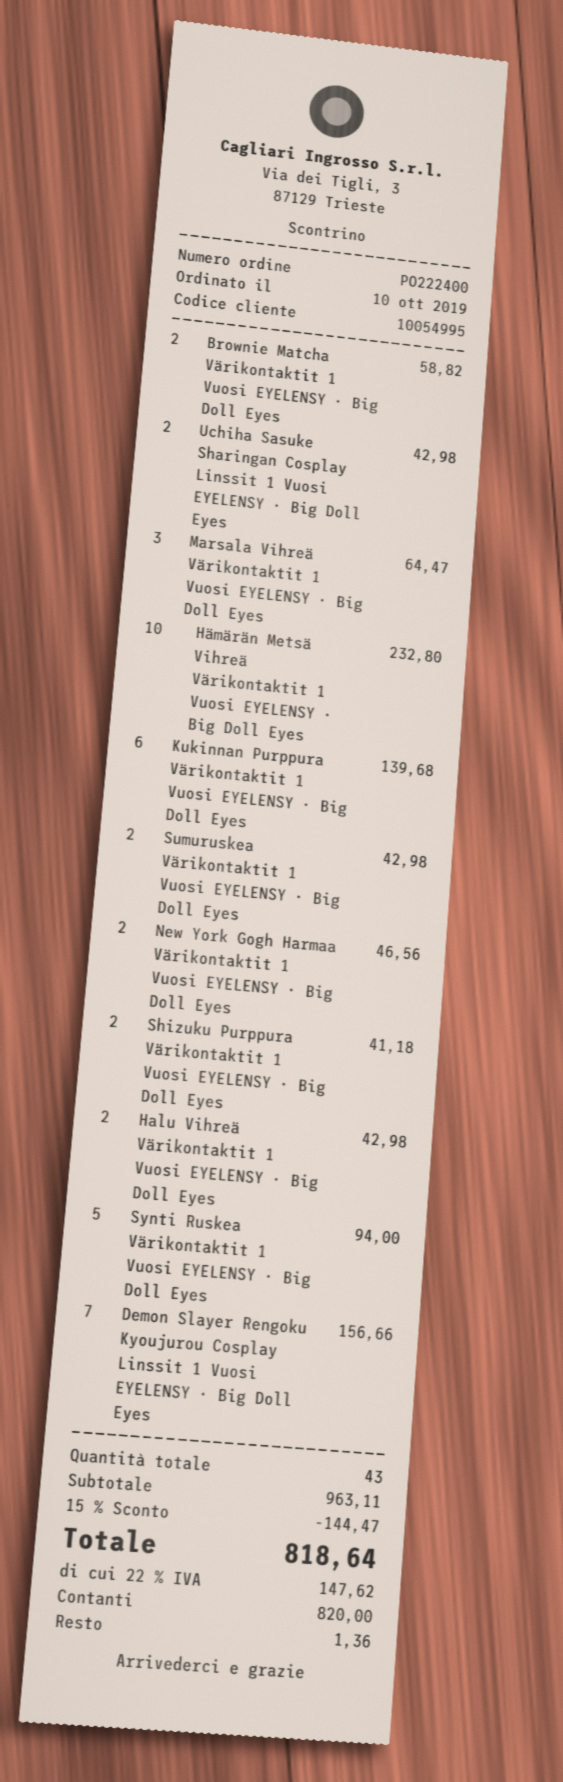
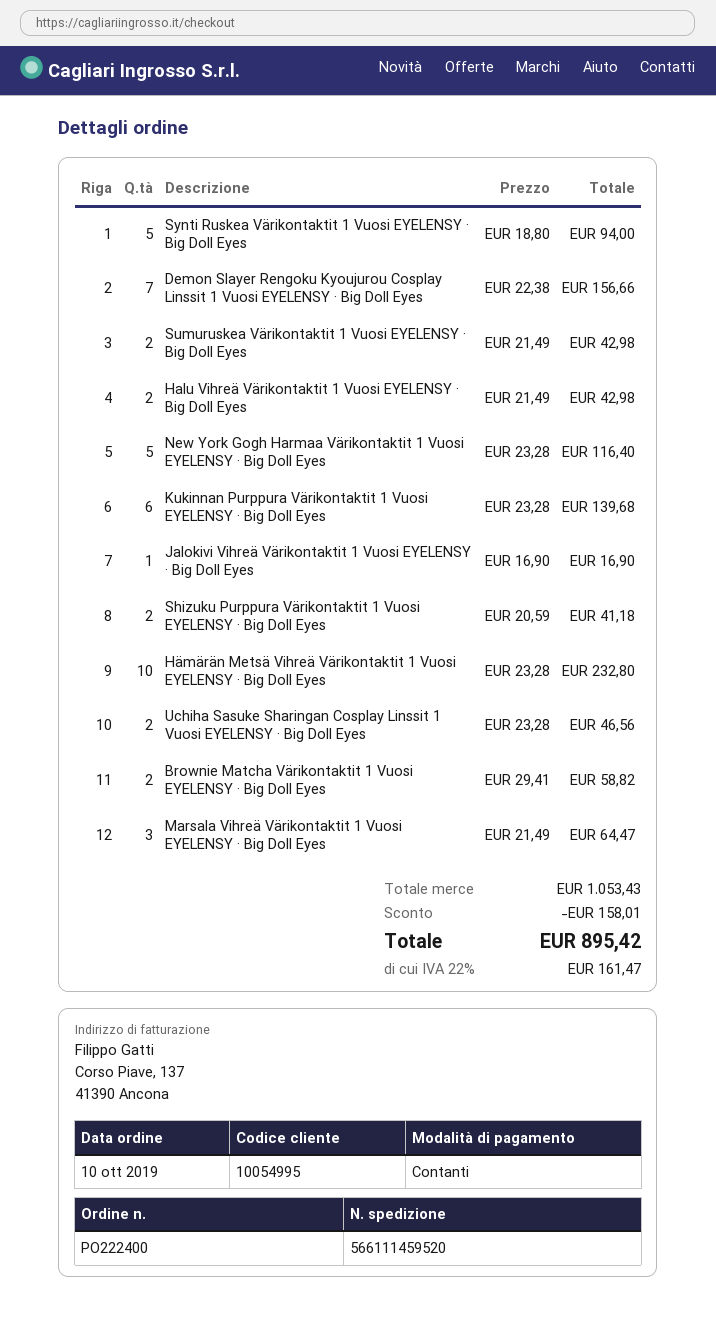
Uchiha Sasuke Sharingan Cosplay Linssit 1 Vuosi EYELENSY · Big Doll Eyes: 2 for 42.98 -> 2 for 46.56
New York Gogh Harmaa Värikontaktit 1 Vuosi EYELENSY · Big Doll Eyes: 2 for 46.56 -> 5 for 116.40
Jalokivi Vihreä Värikontaktit 1 Vuosi EYELENSY · Big Doll Eyes: none -> 1 for 16.90
subtotal: 963.11 -> 1053.43
discount: 144.47 -> 158.01
tax: 22% = 147.62 -> 22% = 161.47
total: 818.64 -> 895.42

